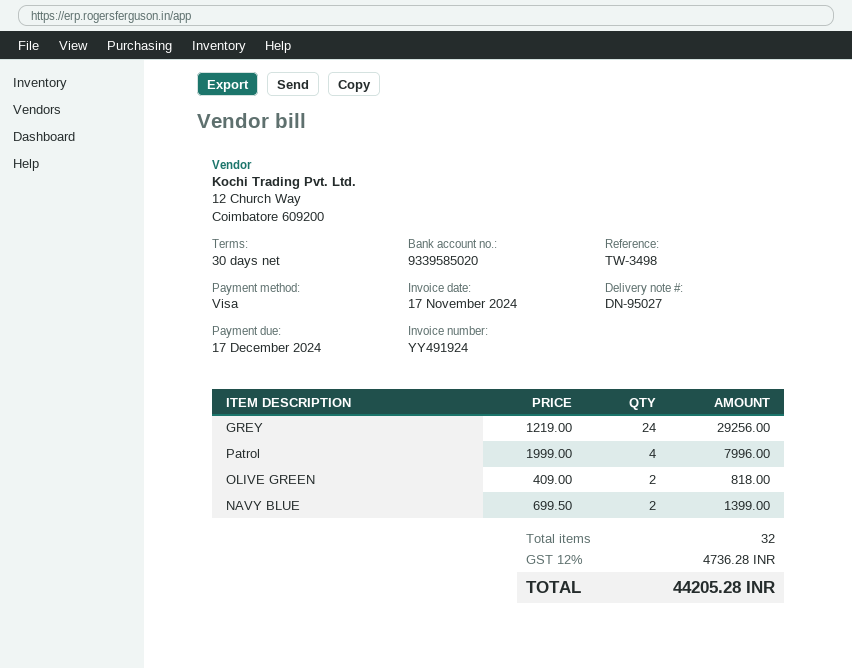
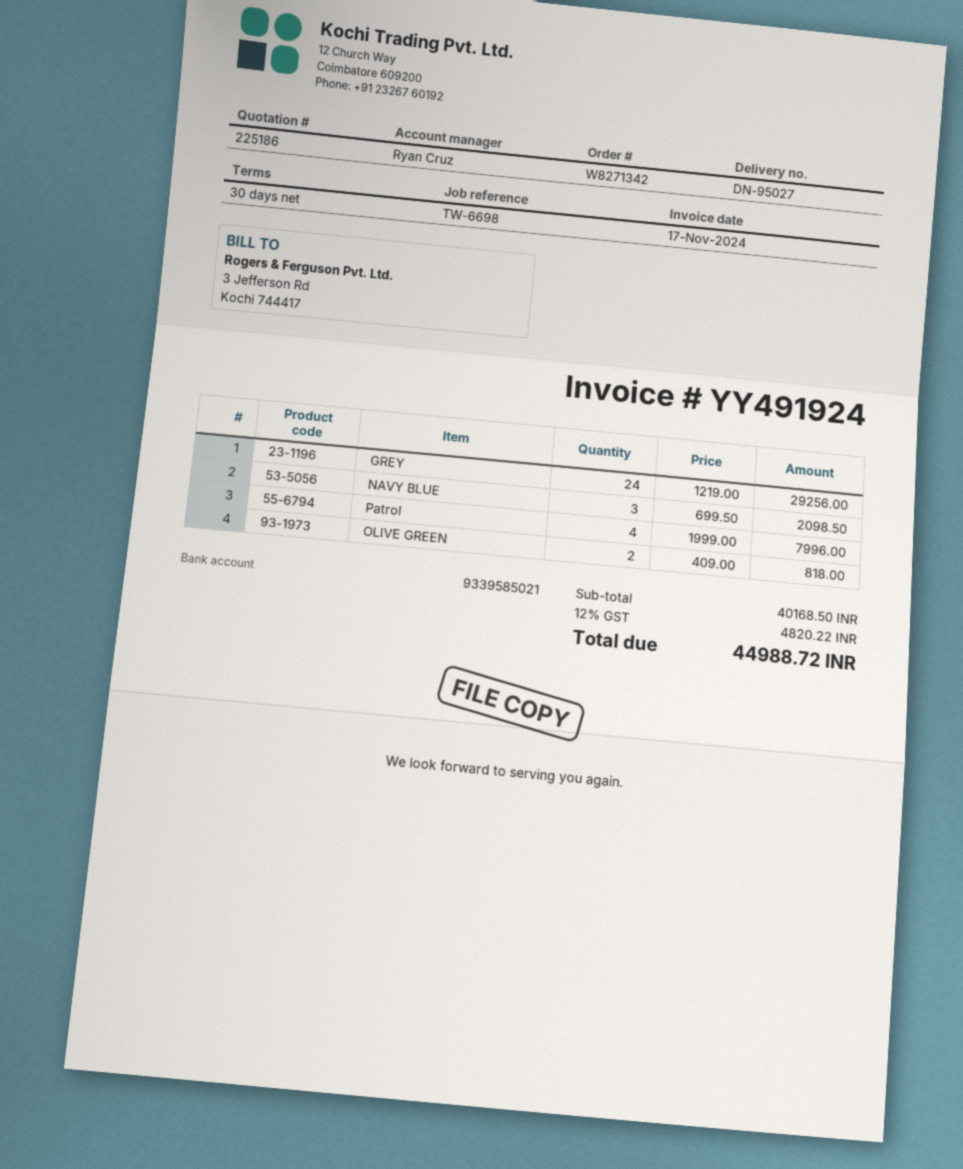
reference: TW-3498 -> TW-6698
bank account: 9339585020 -> 9339585021
NAVY BLUE: 2 x 699.50 = 1399.00 -> 3 x 699.50 = 2098.50
tax: 12% = 4736.28 -> 12% = 4820.22
total: 44205.28 -> 44988.72

